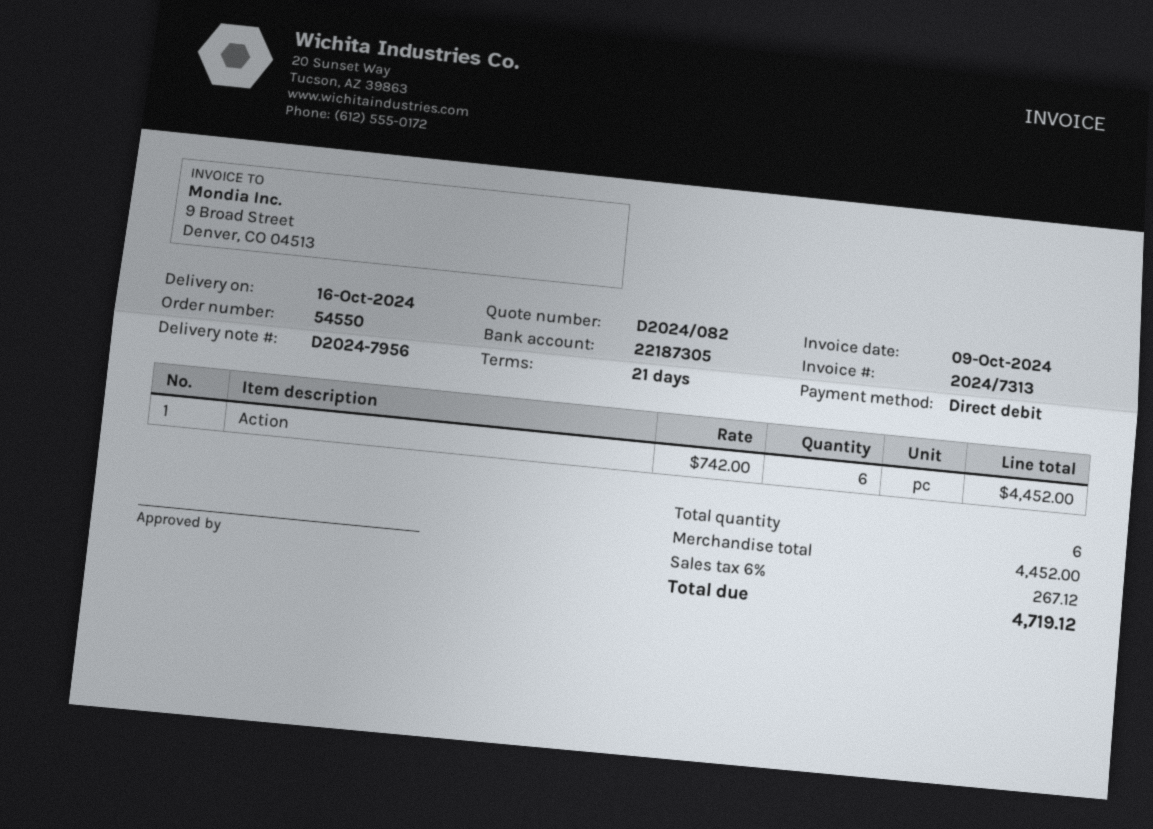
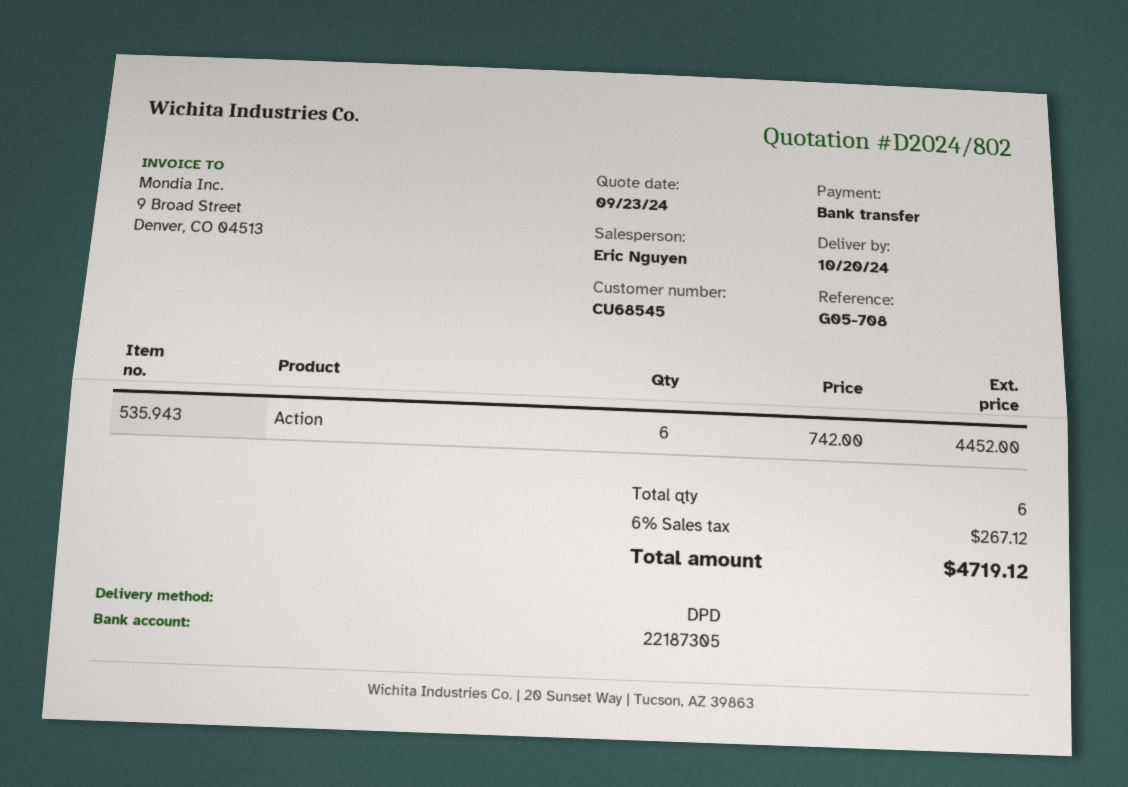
quote number: D2024/082 -> D2024/802
delivery date: 2024-10-16 -> 2024-10-20
payment method: direct debit -> bank transfer

